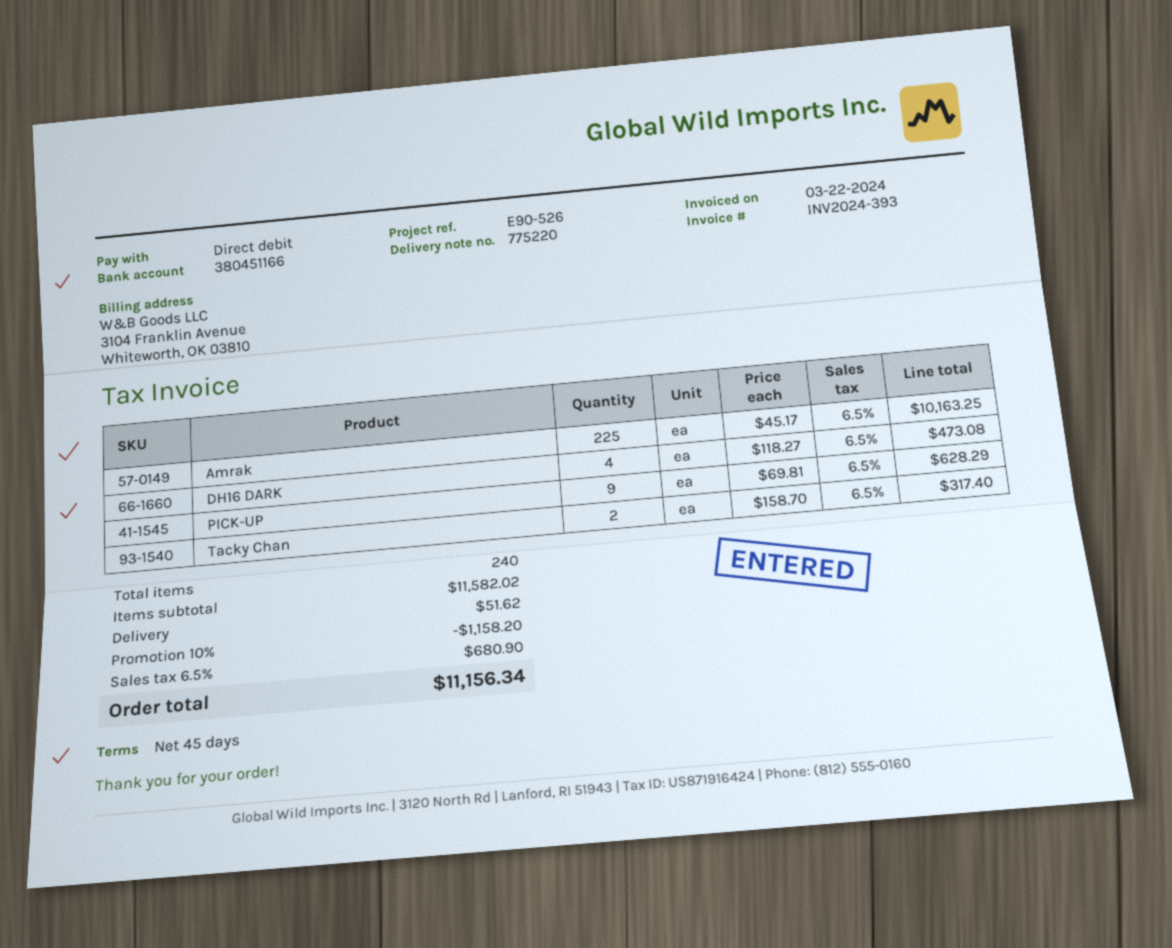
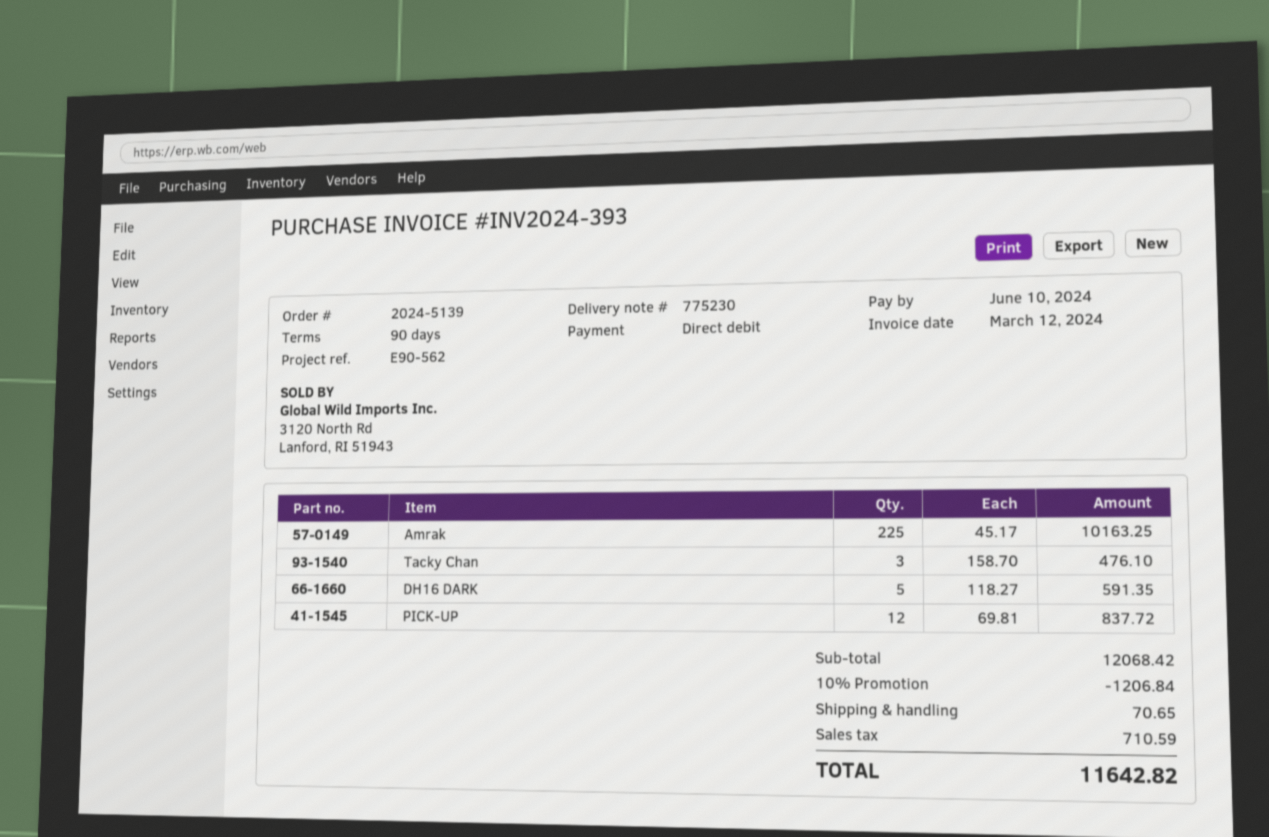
delivery note number: 775220 -> 775230
invoice date: 2024-03-22 -> 2024-03-12
payment terms: 45 days -> 90 days
reference: E90-526 -> E90-562
DH16 DARK: 4 x 118.27 = 473.08 -> 5 x 118.27 = 591.35
PICK-UP: 9 x 69.81 = 628.29 -> 12 x 69.81 = 837.72
Tacky Chan: 2 x 158.70 = 317.40 -> 3 x 158.70 = 476.10
subtotal: 11582.02 -> 12068.42
discount: 10% = 1158.20 -> 10% = 1206.84
shipping: 51.62 -> 70.65
tax: 680.90 -> 710.59
total: 11156.34 -> 11642.82

